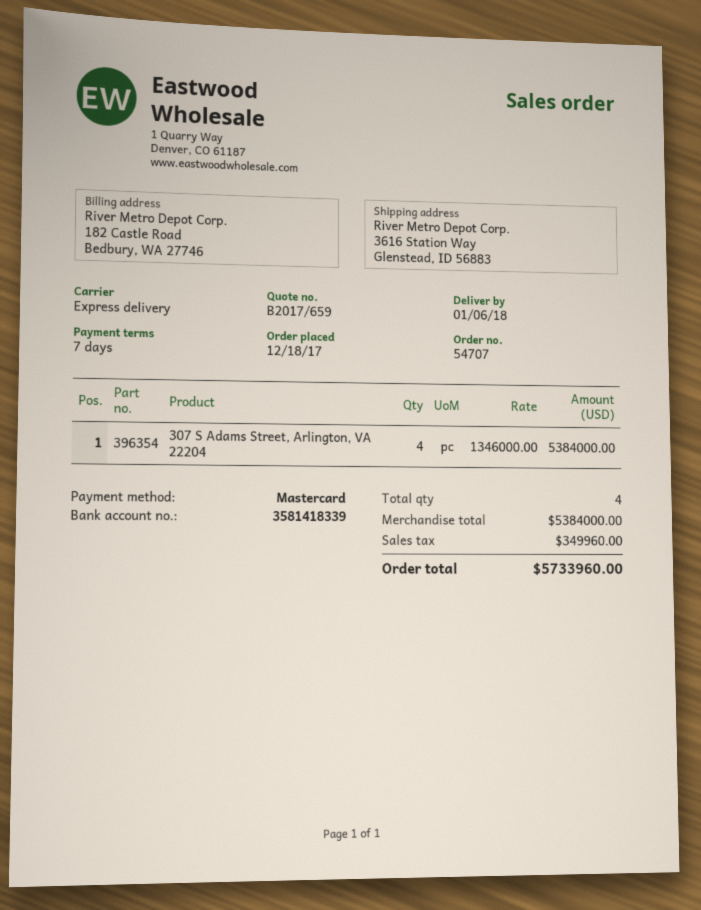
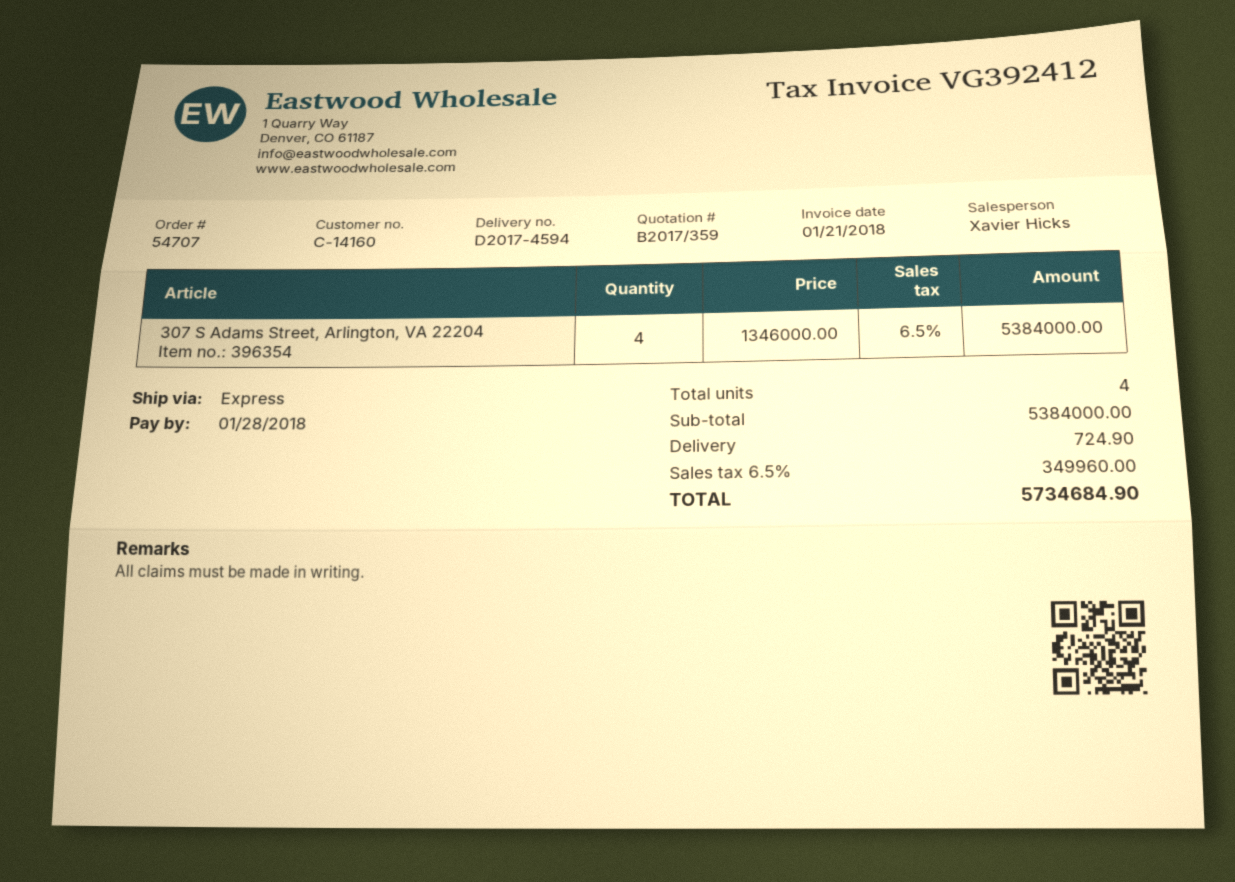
quote number: B2017/659 -> B2017/359
shipping: none -> 724.90
total: 5733960.00 -> 5734684.90

